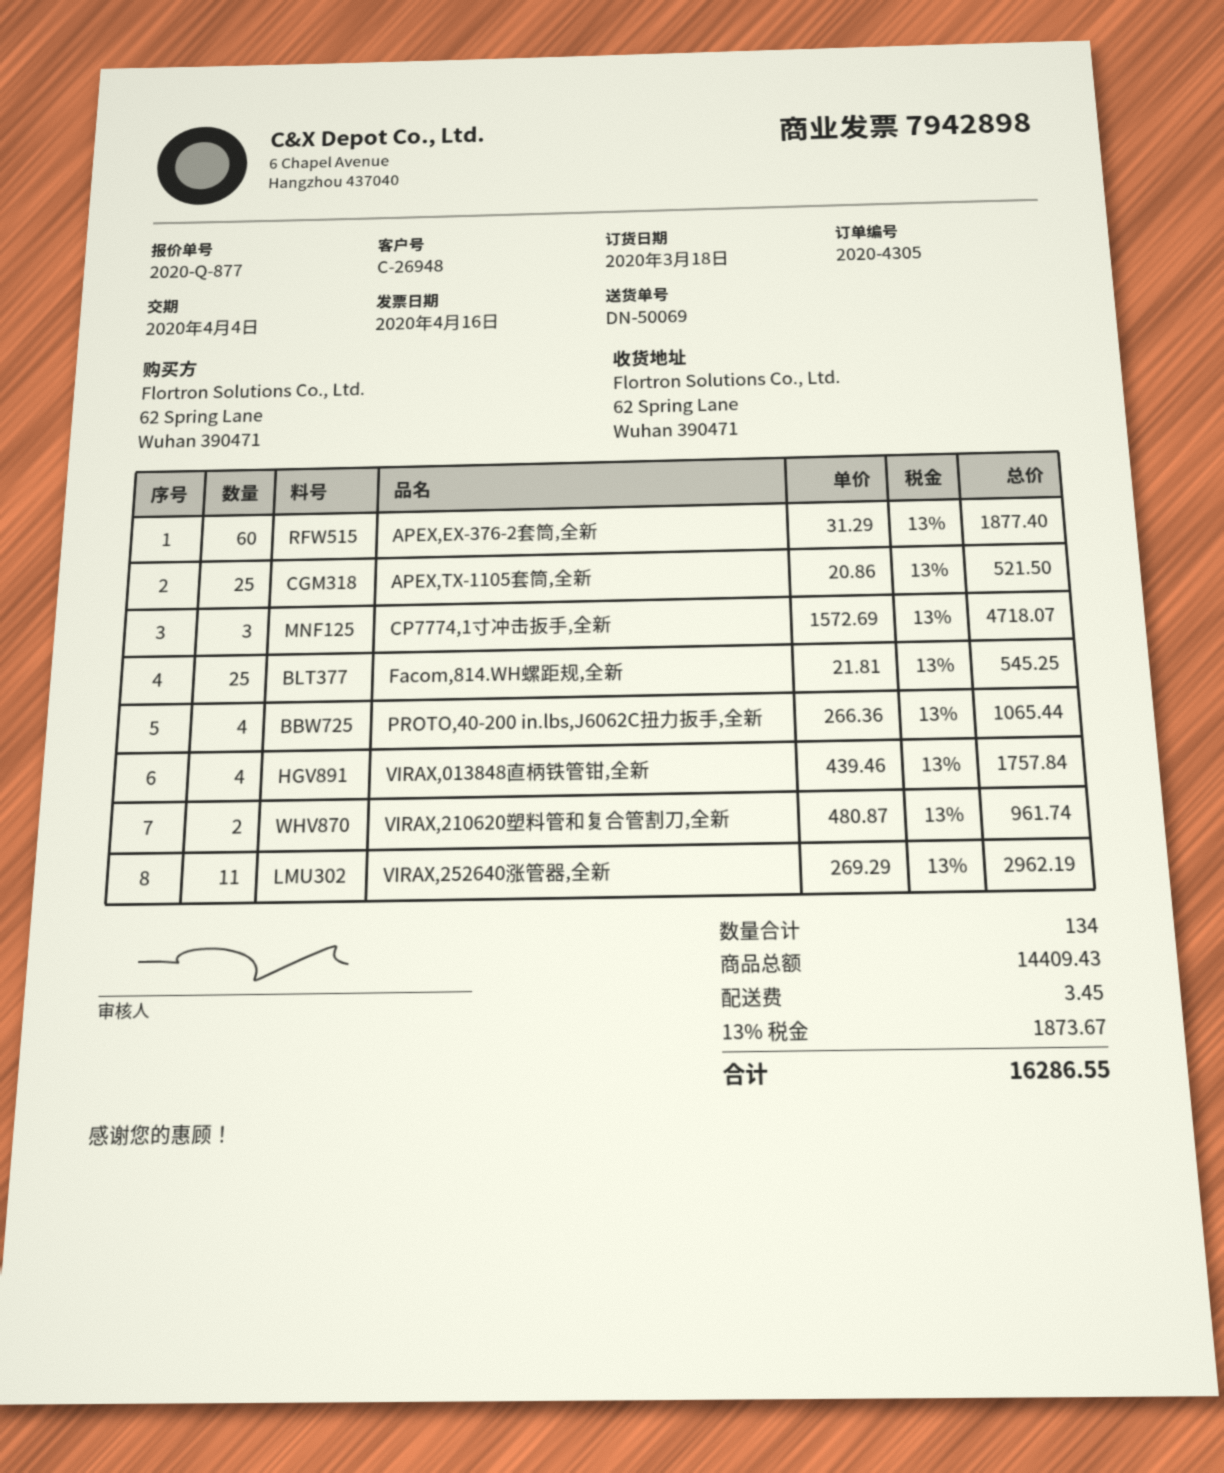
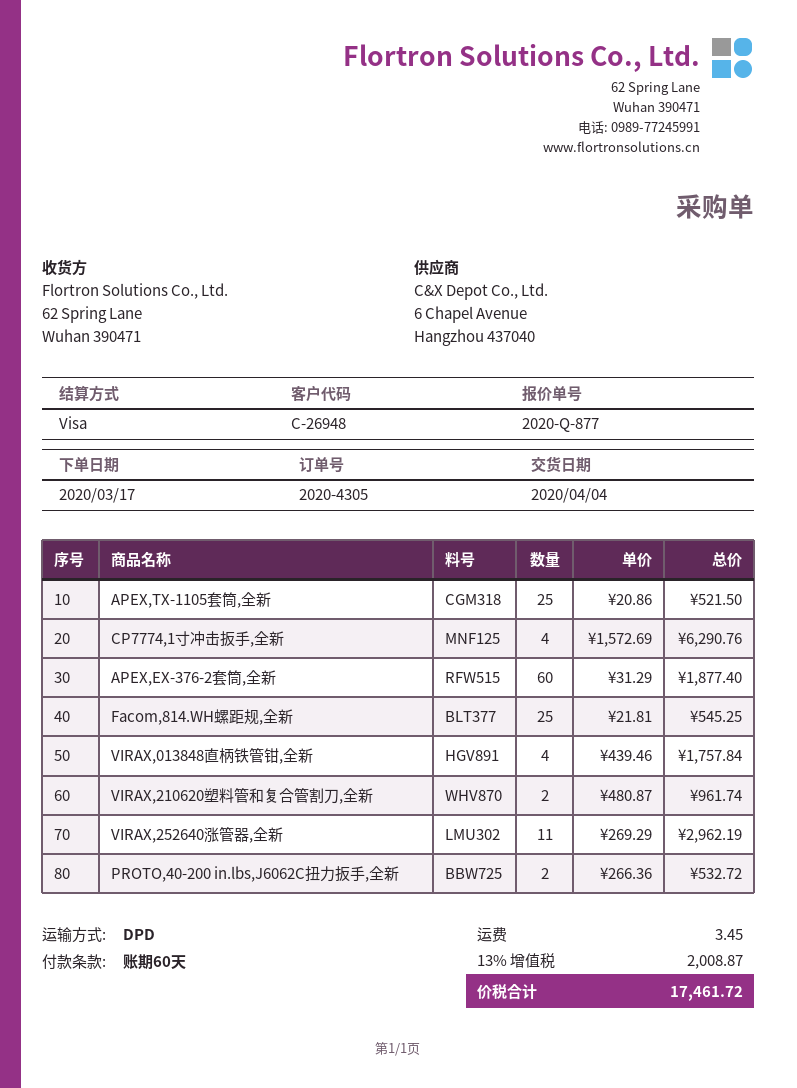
order date: 2020-03-18 -> 2020-03-17
CP7774,1寸冲击扳手,全新: 3 x 1572.69 = 4718.07 -> 4 x 1572.69 = 6290.76
PROTO,40-200 in.lbs,J6062C扭力扳手,全新: 4 x 266.36 = 1065.44 -> 2 x 266.36 = 532.72
tax: 13% = 1873.67 -> 13% = 2008.87
total: 16286.55 -> 17461.72

